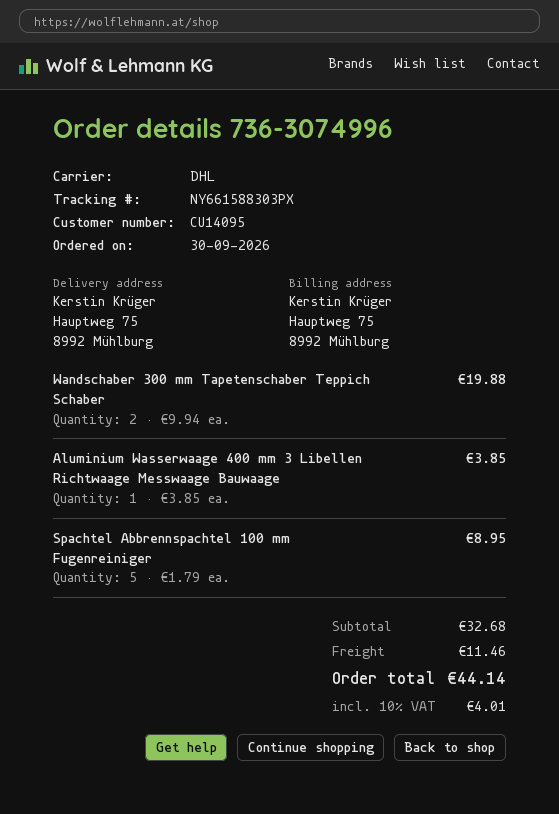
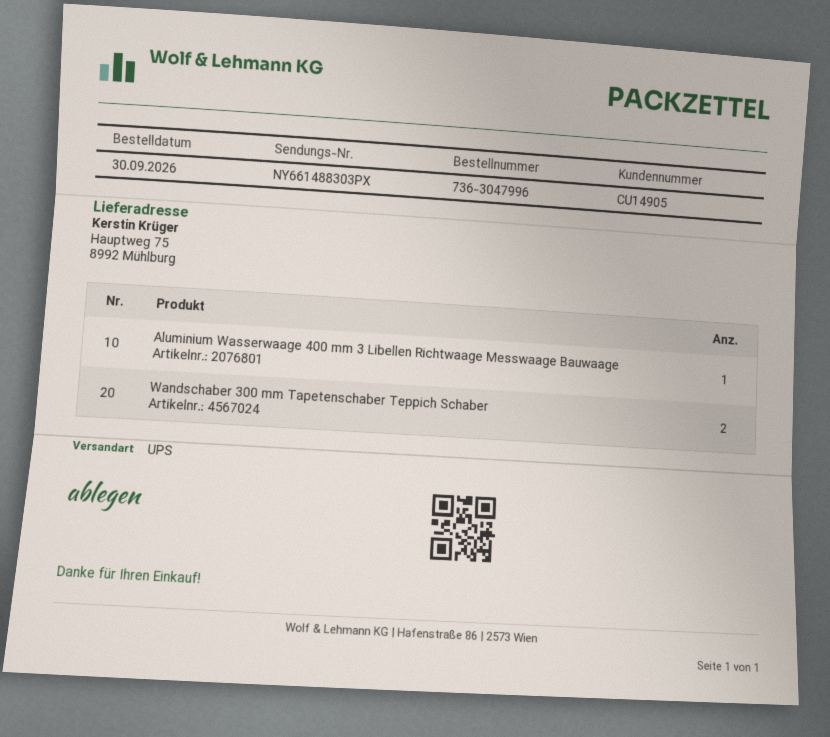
order number: 736-3074996 -> 736-3047996
customer number: CU14095 -> CU14905
shipping method: DHL -> UPS
tracking number: NY661588303PX -> NY661488303PX
Spachtel Abbrennspachtel 100 mm Fugenreiniger: 5 -> none

